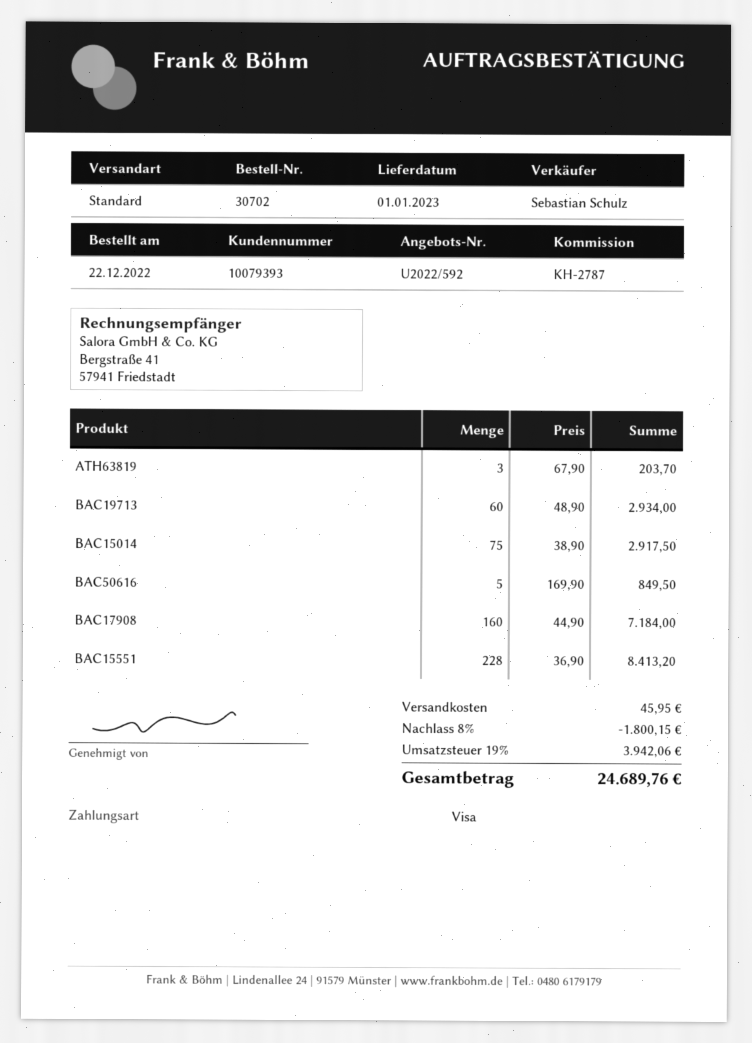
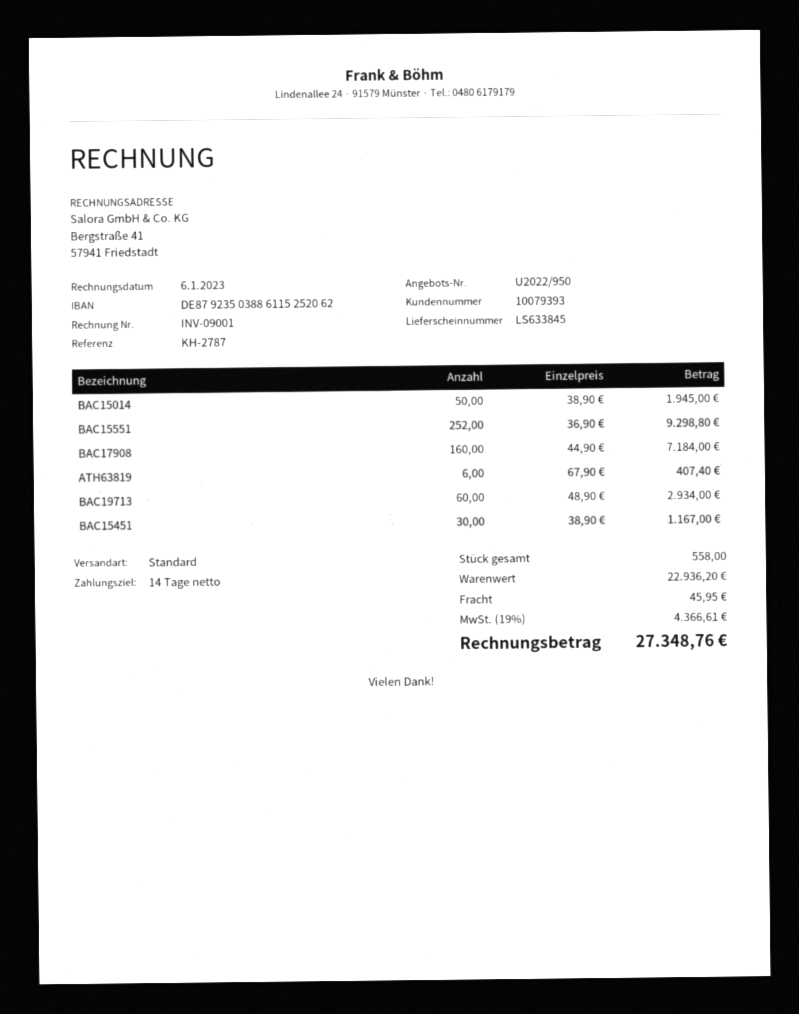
quote number: U2022/592 -> U2022/950
ATH63819: 3 x 67.90 = 203.70 -> 6 x 67.90 = 407.40
BAC15014: 75 x 38.90 = 2917.50 -> 50 x 38.90 = 1945.00
BAC50616: 5 x 169.90 = 849.50 -> none
BAC15551: 228 x 36.90 = 8413.20 -> 252 x 36.90 = 9298.80
BAC15451: none -> 30 x 38.90 = 1167.00
discount: 8% = 1800.15 -> none
tax: 19% = 3942.06 -> 19% = 4366.61
total: 24689.76 -> 27348.76

